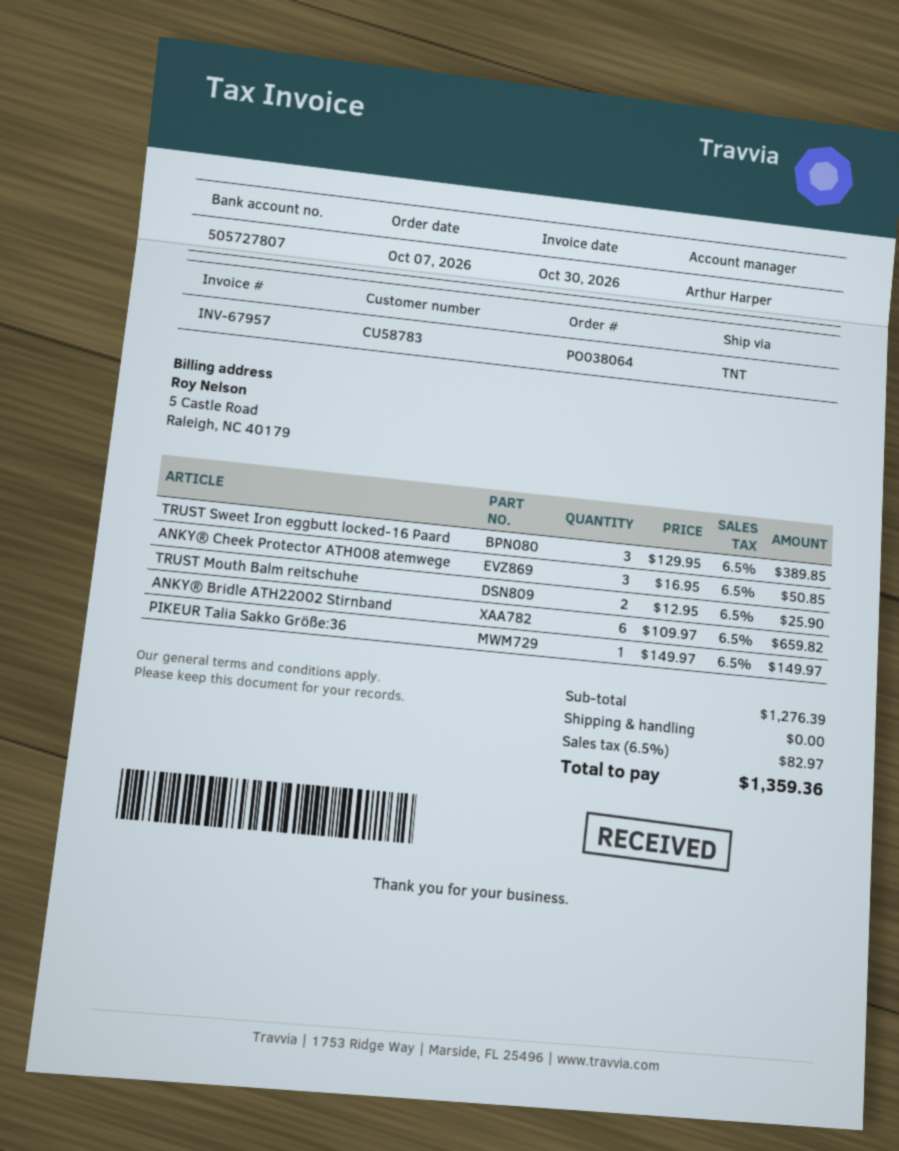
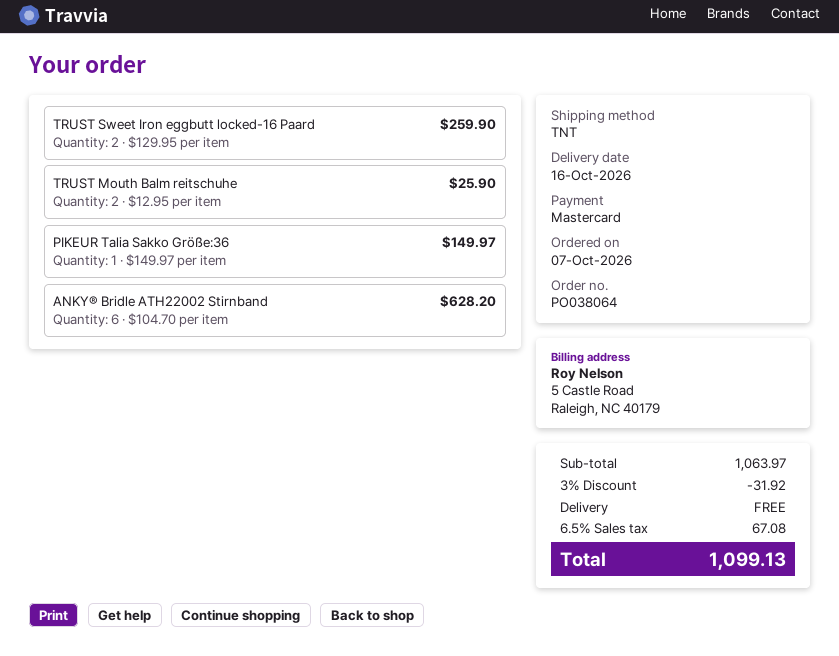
TRUST Sweet Iron eggbutt locked-16 Paard: 3 x 129.95 = 389.85 -> 2 x 129.95 = 259.90
ANKY® Cheek Protector ATH008 atemwege: 3 x 16.95 = 50.85 -> none
ANKY® Bridle ATH22002 Stirnband: 6 x 109.97 = 659.82 -> 6 x 104.70 = 628.20
subtotal: 1276.39 -> 1063.97
discount: none -> 3% = 31.92
tax: 6.5% = 82.97 -> 6.5% = 67.08
total: 1359.36 -> 1099.13

